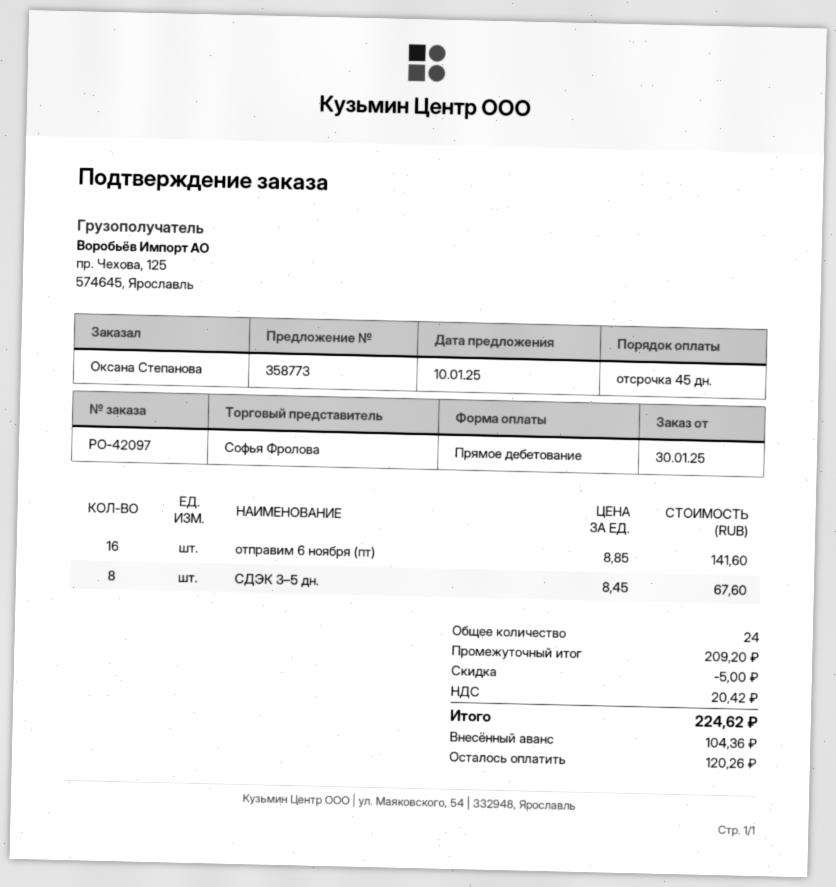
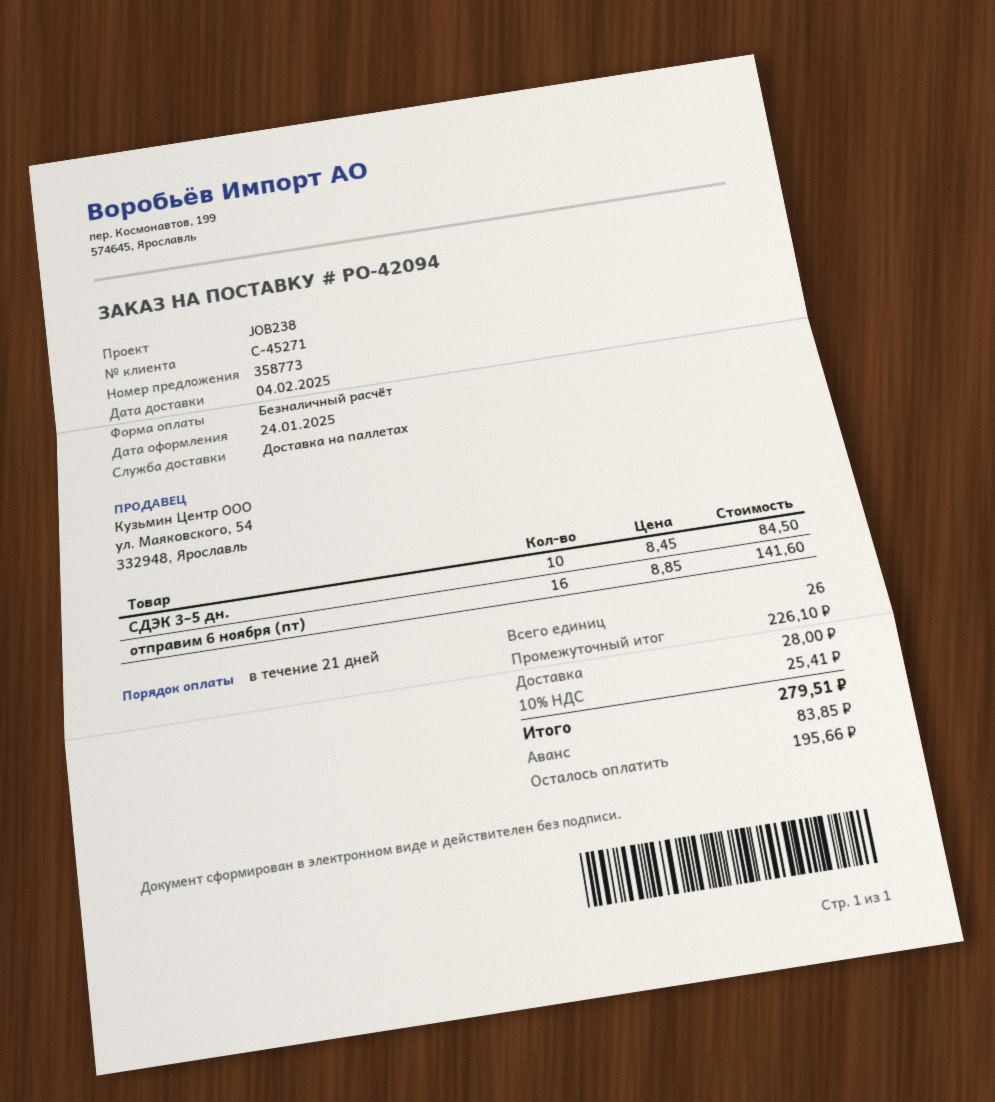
order number: PO-42097 -> PO-42094
order date: 2025-01-30 -> 2025-01-24
payment terms: 45 days -> 21 days
payment method: direct debit -> bank transfer
СДЭК 3–5 дн.: 8 x 8.45 = 67.60 -> 10 x 8.45 = 84.50
total quantity: 24 -> 26
subtotal: 209.20 -> 226.10
discount: 5.00 -> none
shipping: none -> 28.00
tax: 20.42 -> 25.41
total: 224.62 -> 279.51
deposit: 104.36 -> 83.85
balance: 120.26 -> 195.66

